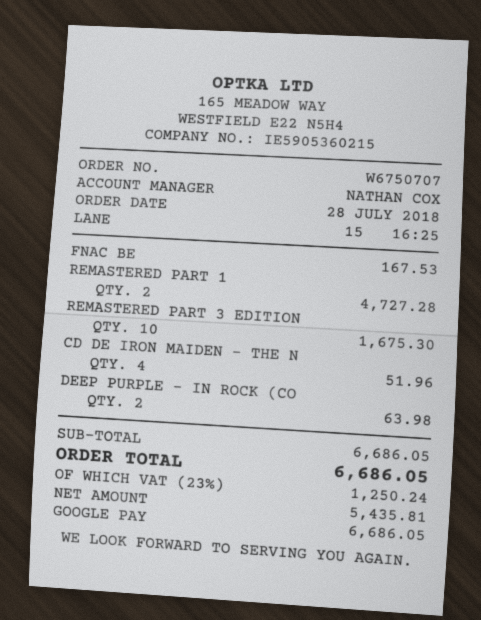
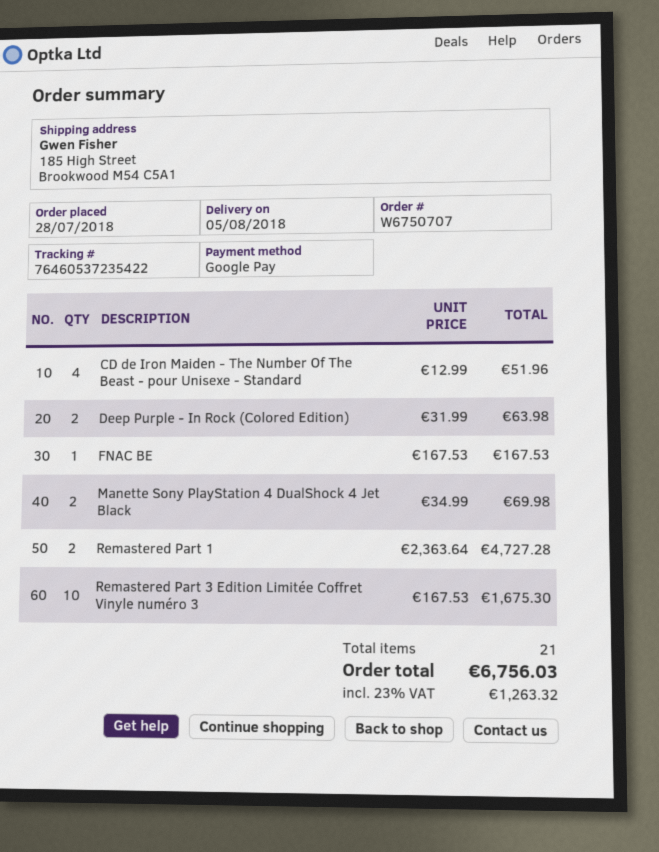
Manette Sony PlayStation 4 DualShock 4 Jet Black: none -> 2 for 69.98
tax: 23% = 1250.24 -> 23% = 1263.32
total: 6686.05 -> 6756.03

